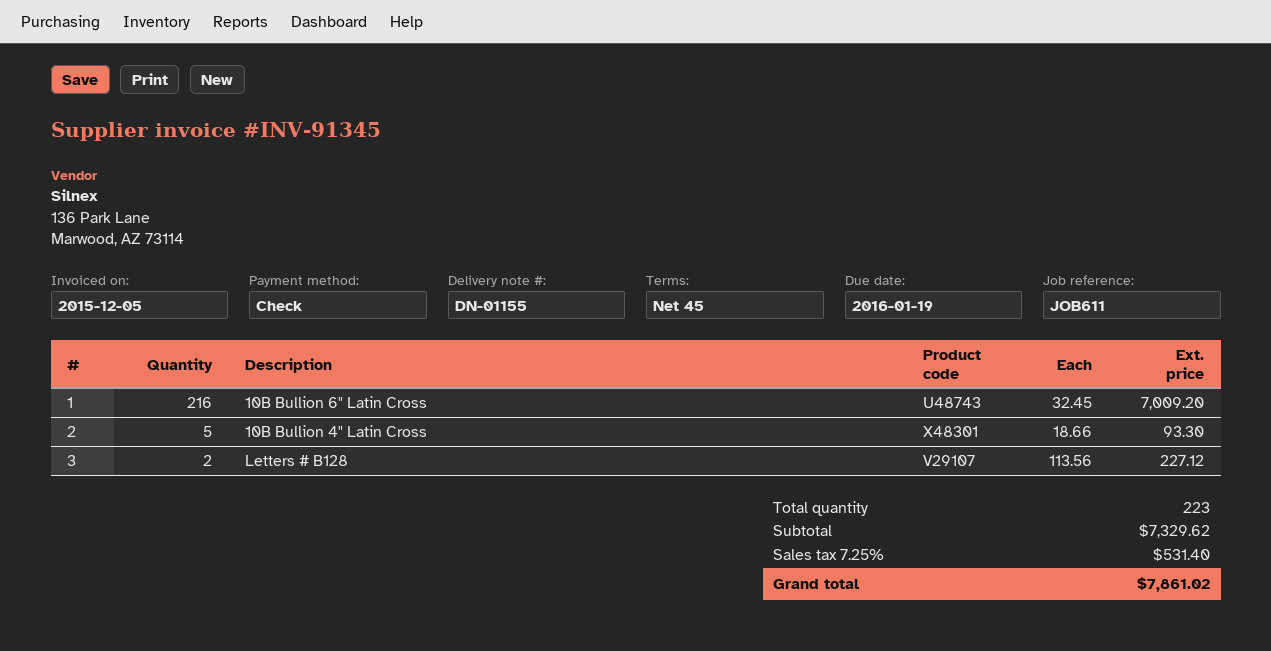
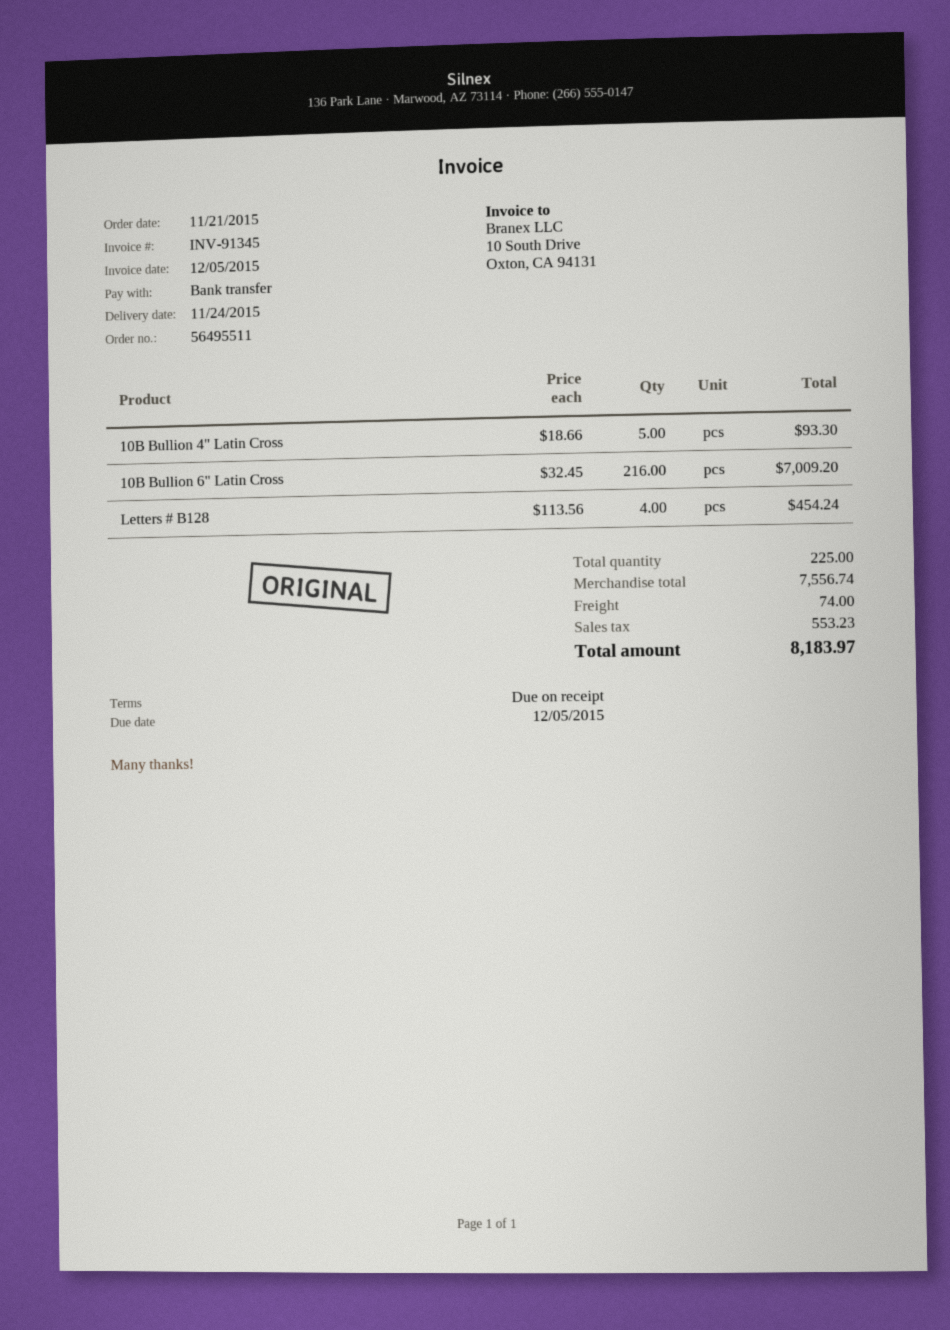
payment terms: 45 days -> on receipt
due date: 2016-01-19 -> 2015-12-05
payment method: cheque -> bank transfer
Letters # B128: 2 x 113.56 = 227.12 -> 4 x 113.56 = 454.24
total quantity: 223 -> 225
subtotal: 7329.62 -> 7556.74
shipping: none -> 74.00
tax: 531.40 -> 553.23
total: 7861.02 -> 8183.97

